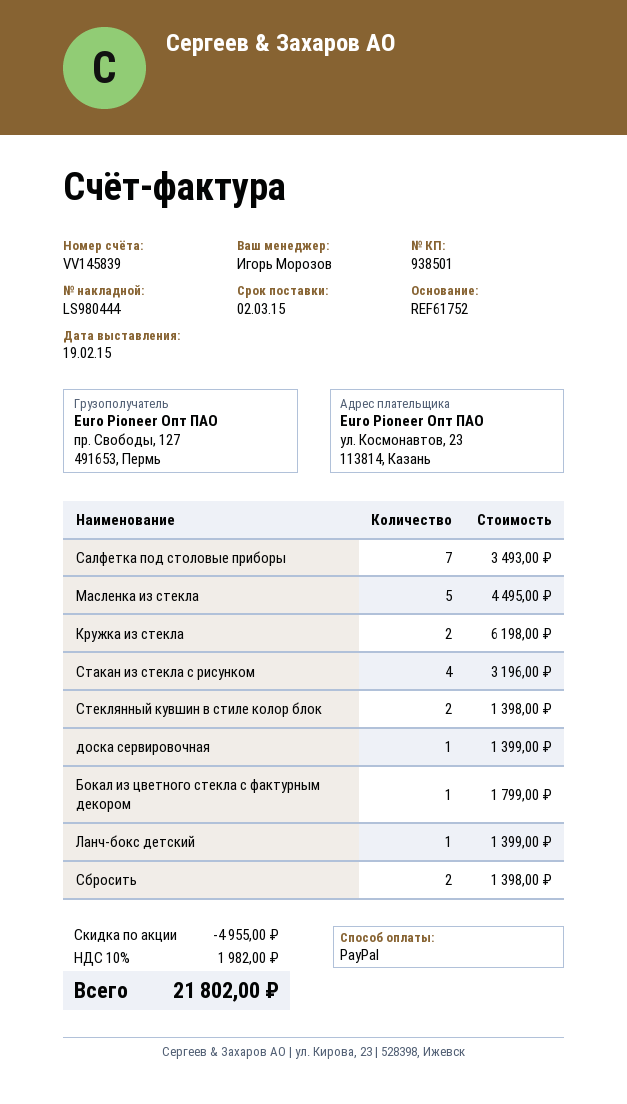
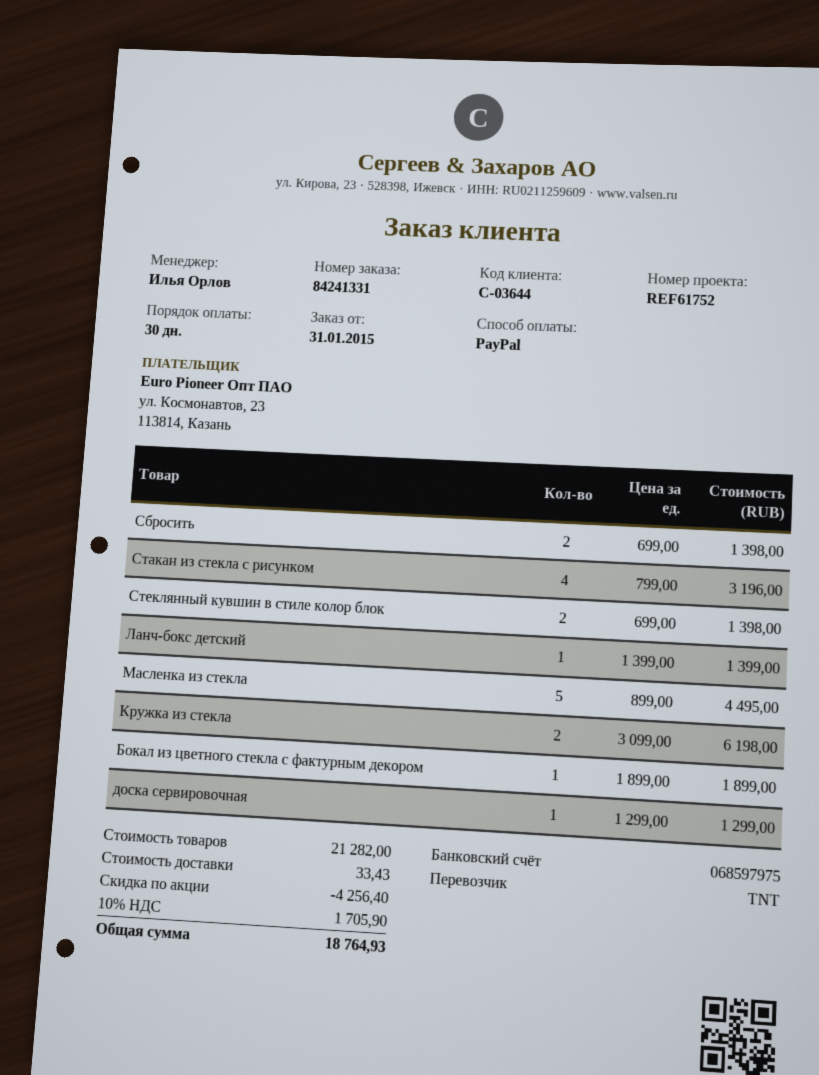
sales rep: Игорь Морозов -> Илья Орлов
Салфетка под столовые приборы: 7 for 3493.00 -> none
доска сервировочная: 1 for 1399.00 -> 1 for 1299.00
Бокал из цветного стекла с фактурным декором: 1 for 1799.00 -> 1 for 1899.00
discount: 4955.00 -> 4256.40
shipping: none -> 33.43
tax: 10% = 1982.00 -> 10% = 1705.90
total: 21802.00 -> 18764.93

